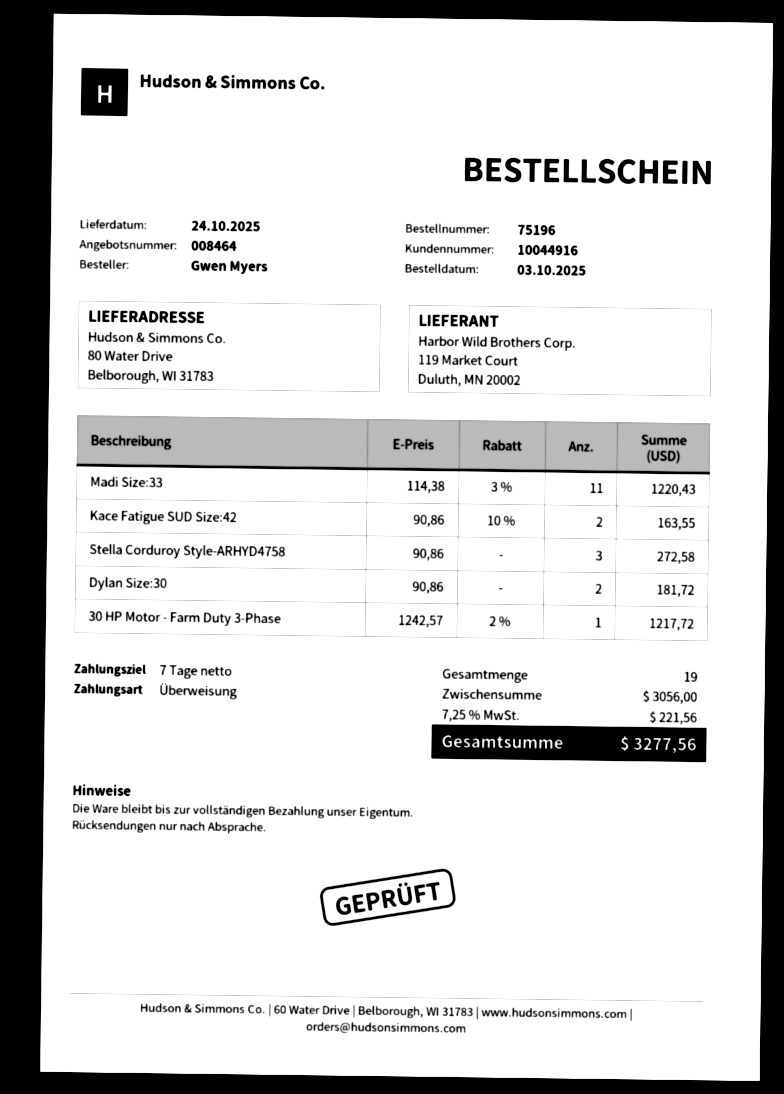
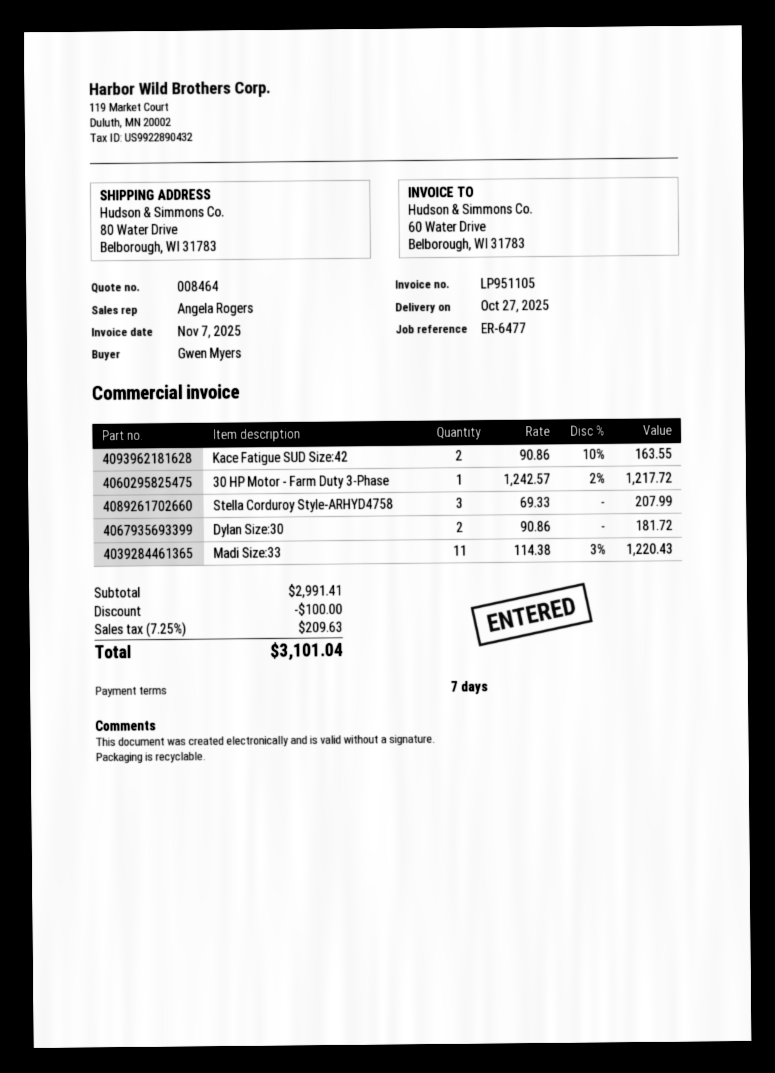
delivery date: 2025-10-24 -> 2025-10-27
Stella Corduroy Style-ARHYD4758: 3 x 90.86 = 272.58 -> 3 x 69.33 = 207.99
subtotal: 3056.00 -> 2991.41
discount: none -> 100.00
tax: 7.25% = 221.56 -> 7.25% = 209.63
total: 3277.56 -> 3101.04

